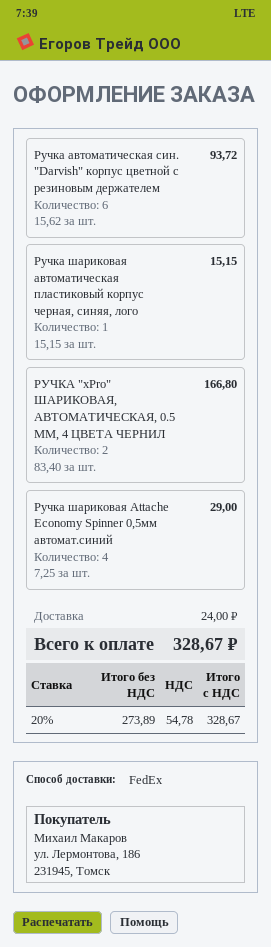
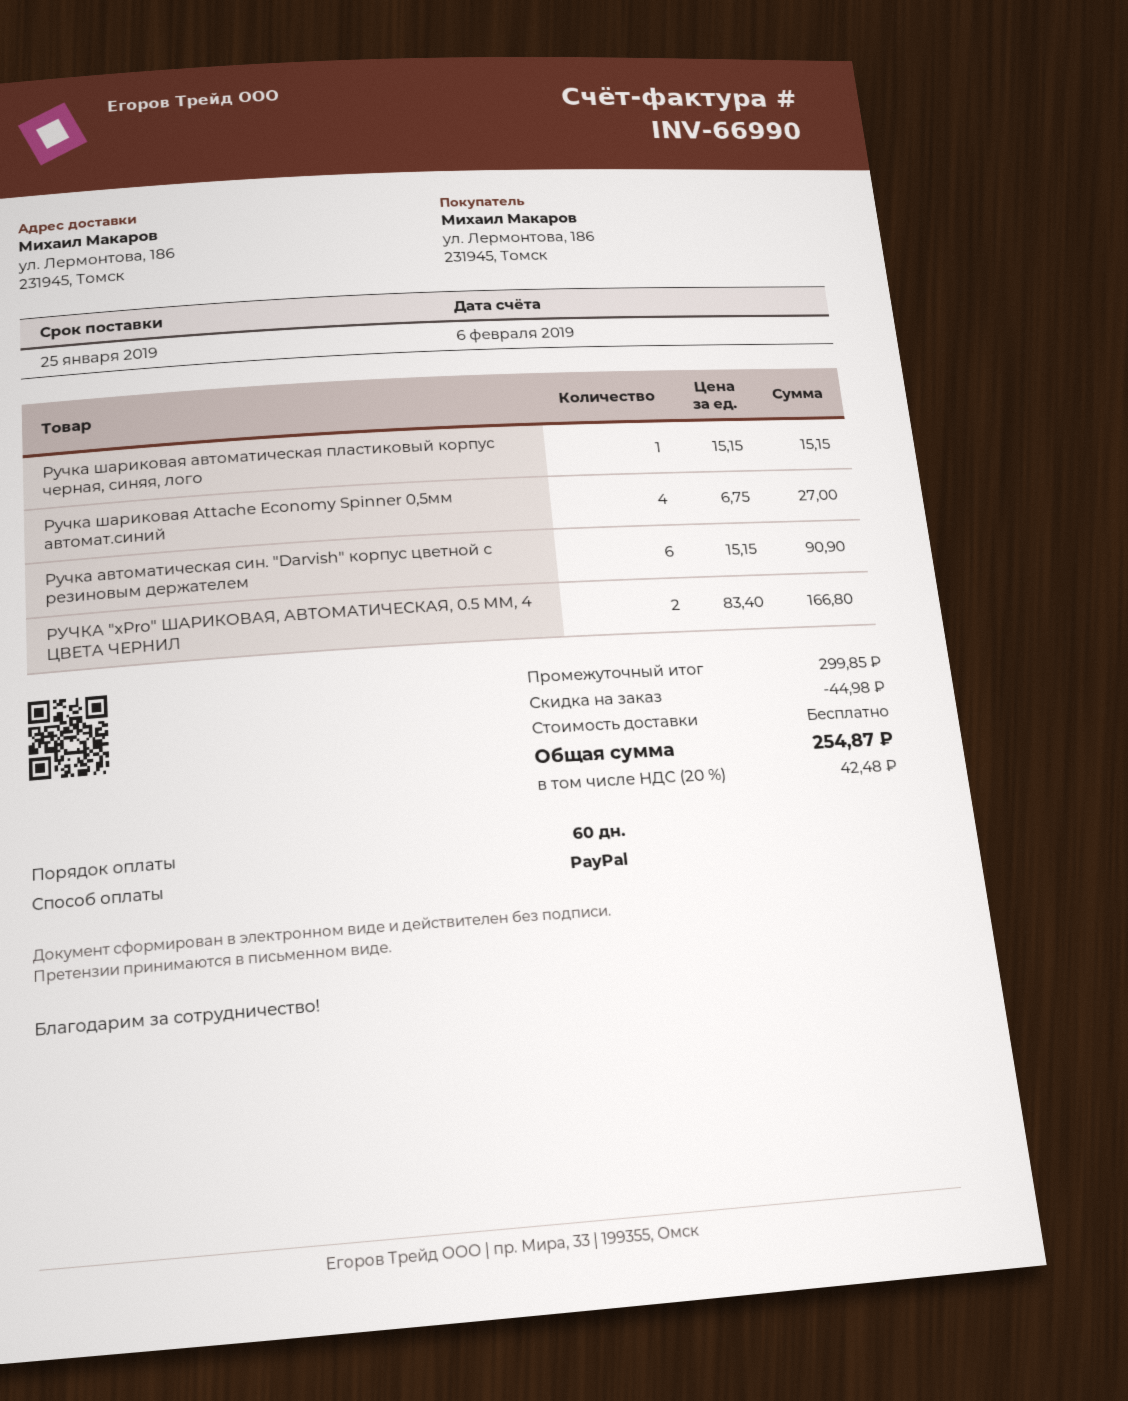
Ручка автоматическая син. "Darvish" корпус цветной с резиновым держателем: 6 x 15.62 = 93.72 -> 6 x 15.15 = 90.90
Ручка шариковая Attache Economy Spinner 0,5мм автомат.синий: 4 x 7.25 = 29.00 -> 4 x 6.75 = 27.00
discount: none -> 44.98
shipping: 24.00 -> 0.00
tax: 20% = 54.78 -> 20% = 42.48
total: 328.67 -> 254.87

